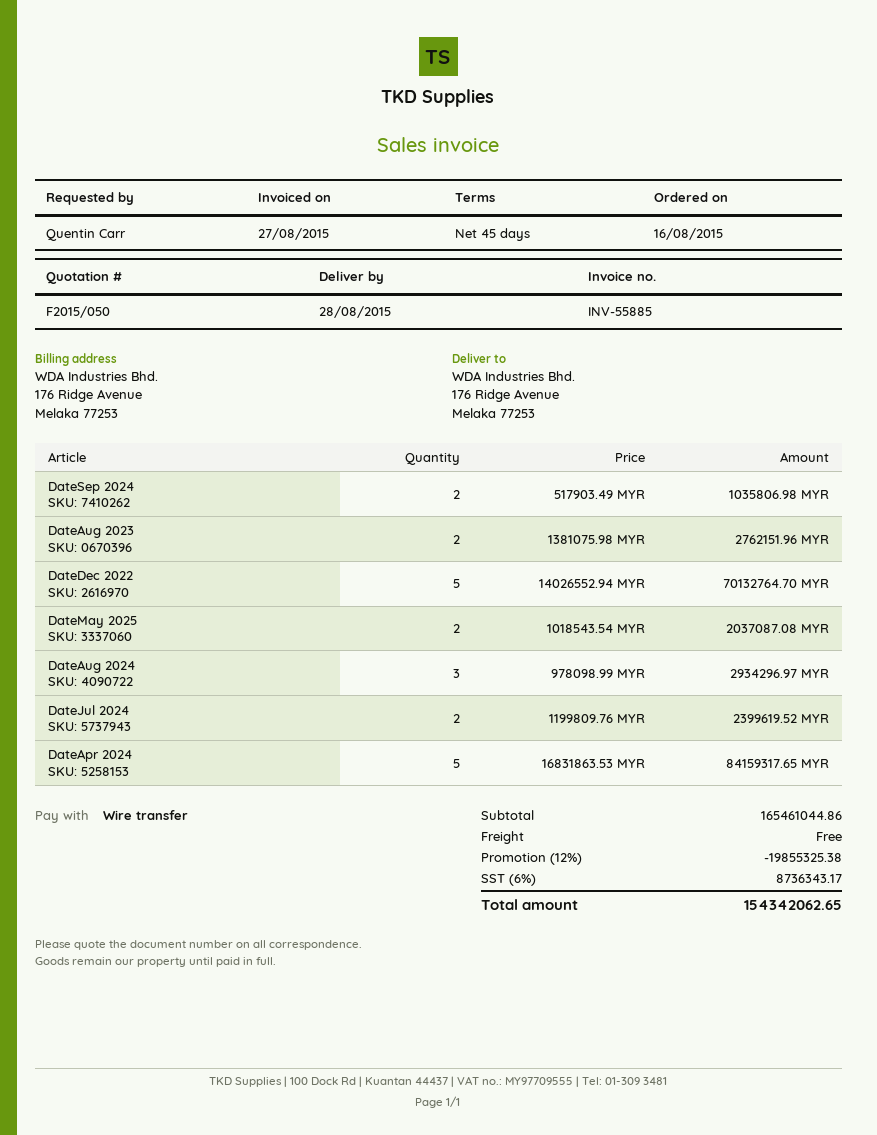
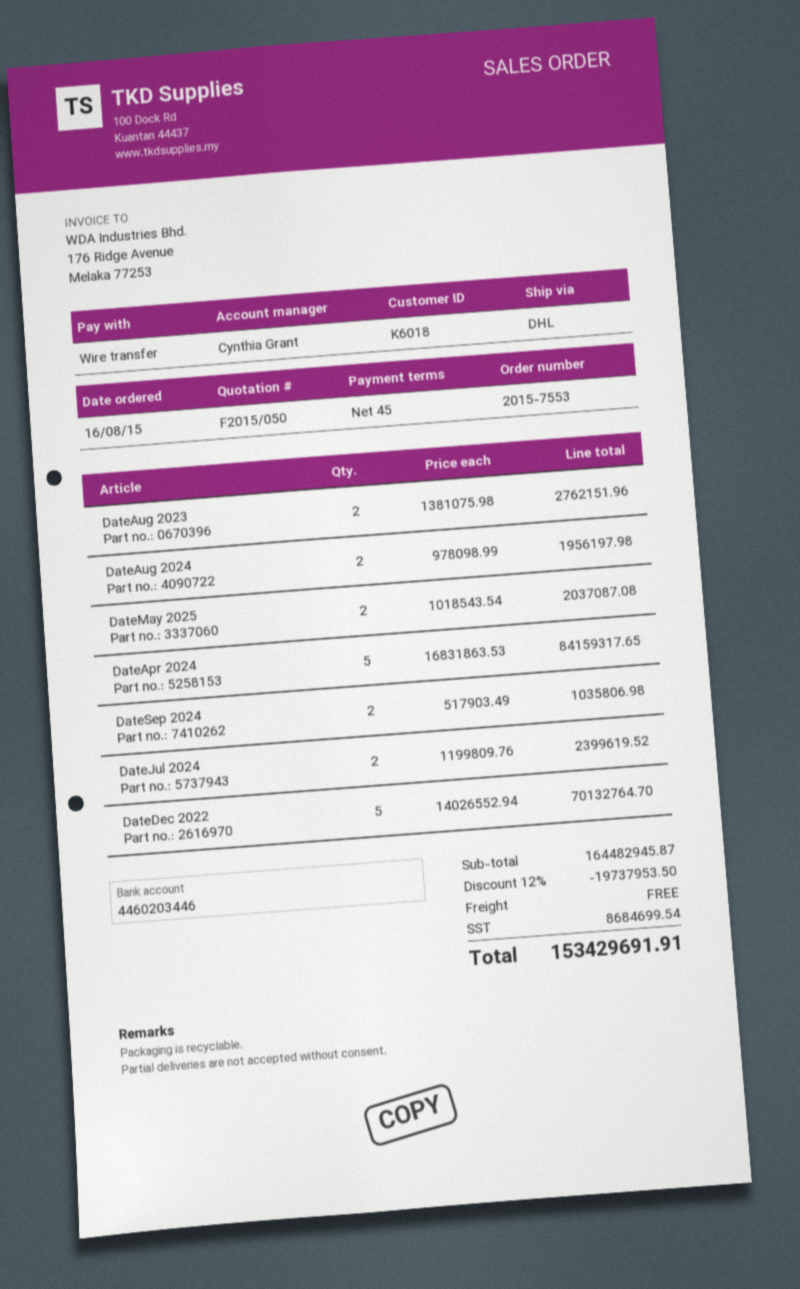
DateAug 2024: 3 x 978098.99 = 2934296.97 -> 2 x 978098.99 = 1956197.98
subtotal: 165461044.86 -> 164482945.87
discount: 12% = 19855325.38 -> 12% = 19737953.50
tax: 8736343.17 -> 8684699.54
total: 154342062.65 -> 153429691.91

